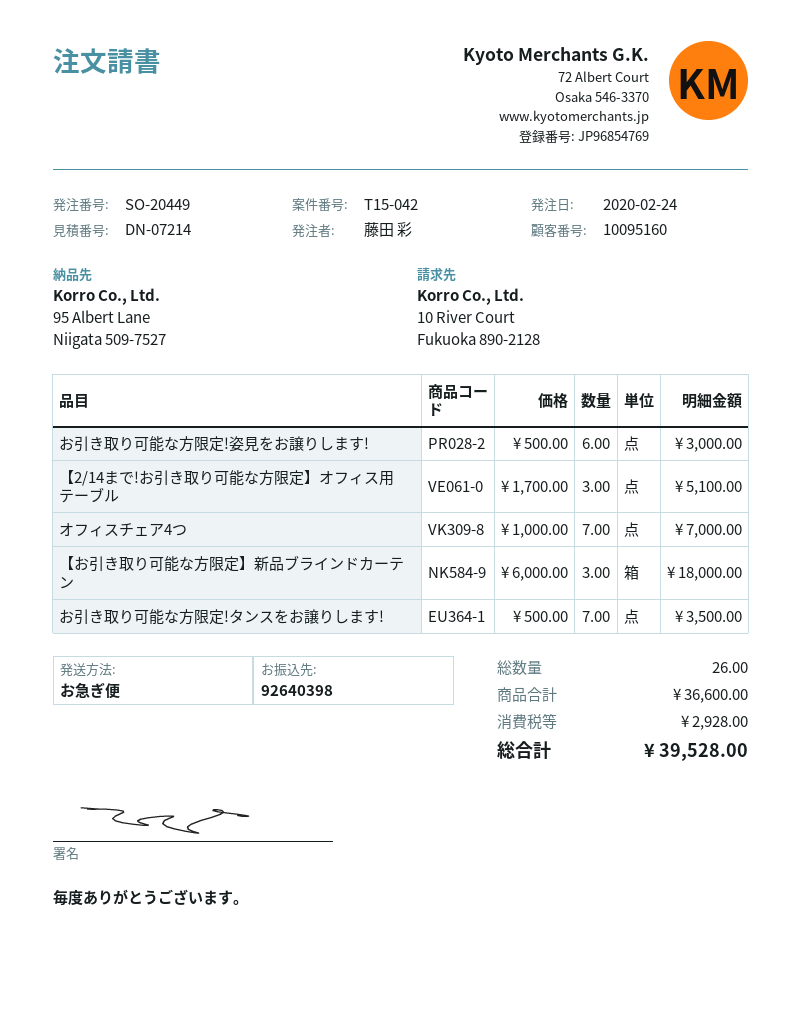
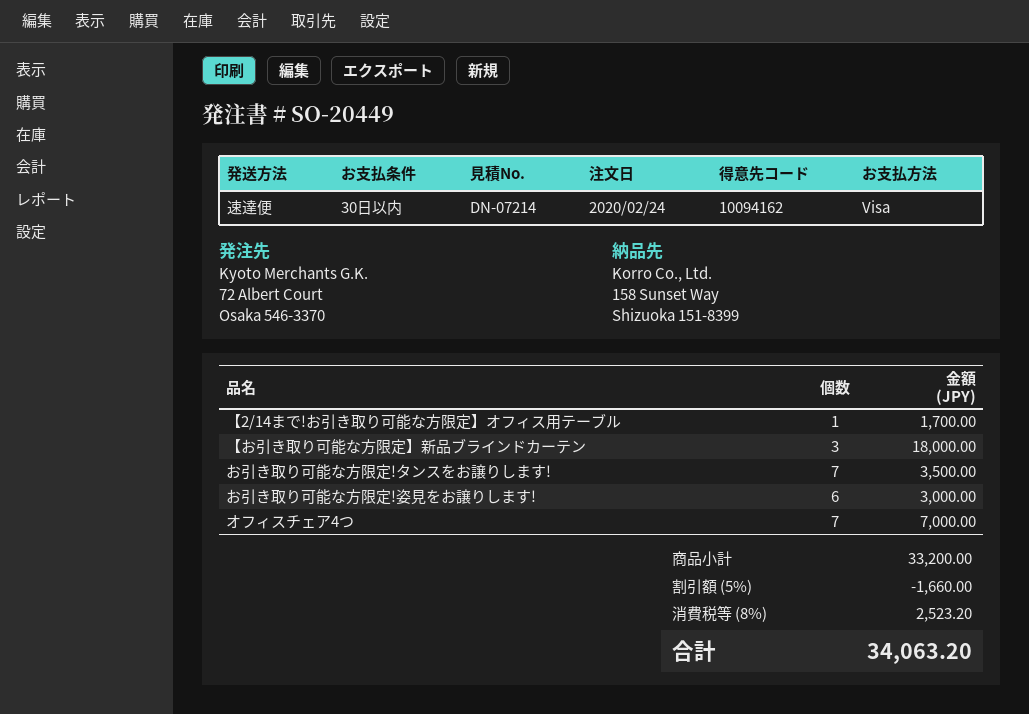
customer number: 10095160 -> 10094162
ship to: 95 Albert Lane, Niigata 509-7527 -> 158 Sunset Way, Shizuoka 151-8399
【2/14まで!お引き取り可能な方限定】オフィス用テーブル: 3 for 5100.00 -> 1 for 1700.00
subtotal: 36600.00 -> 33200.00
discount: none -> 5% = 1660.00
tax: 2928.00 -> 2523.20
total: 39528.00 -> 34063.20

